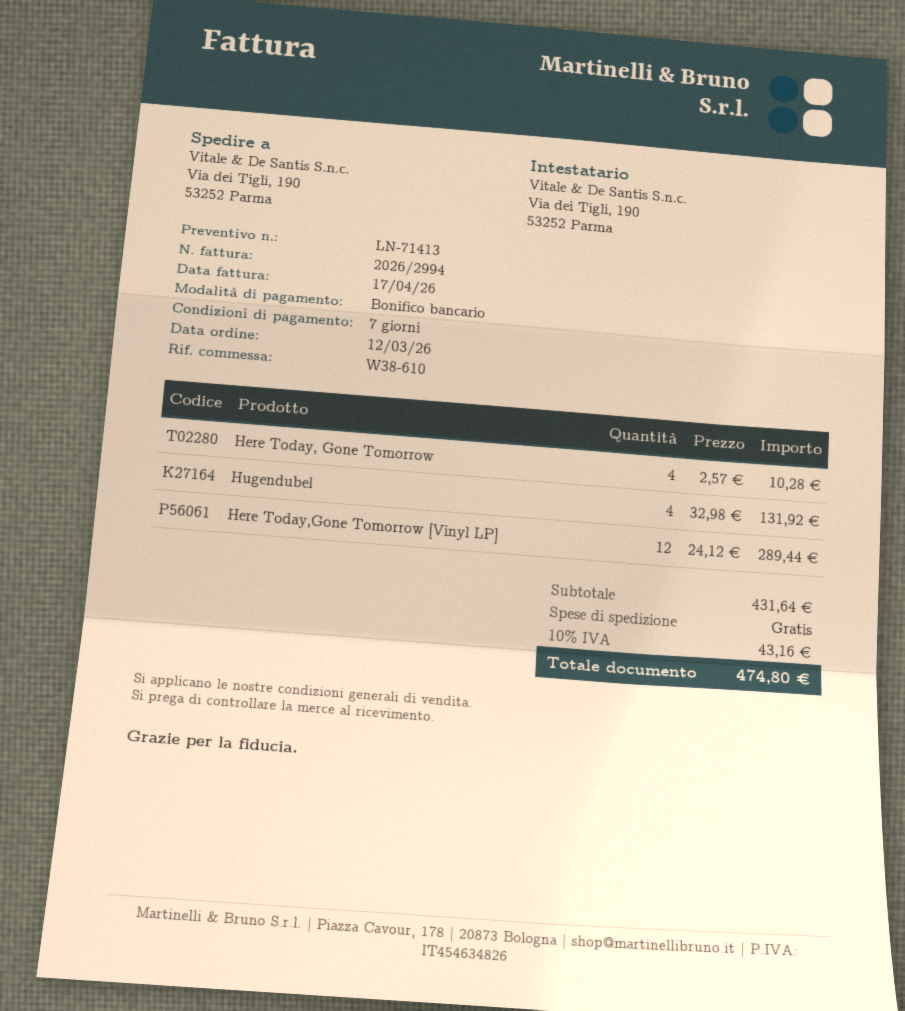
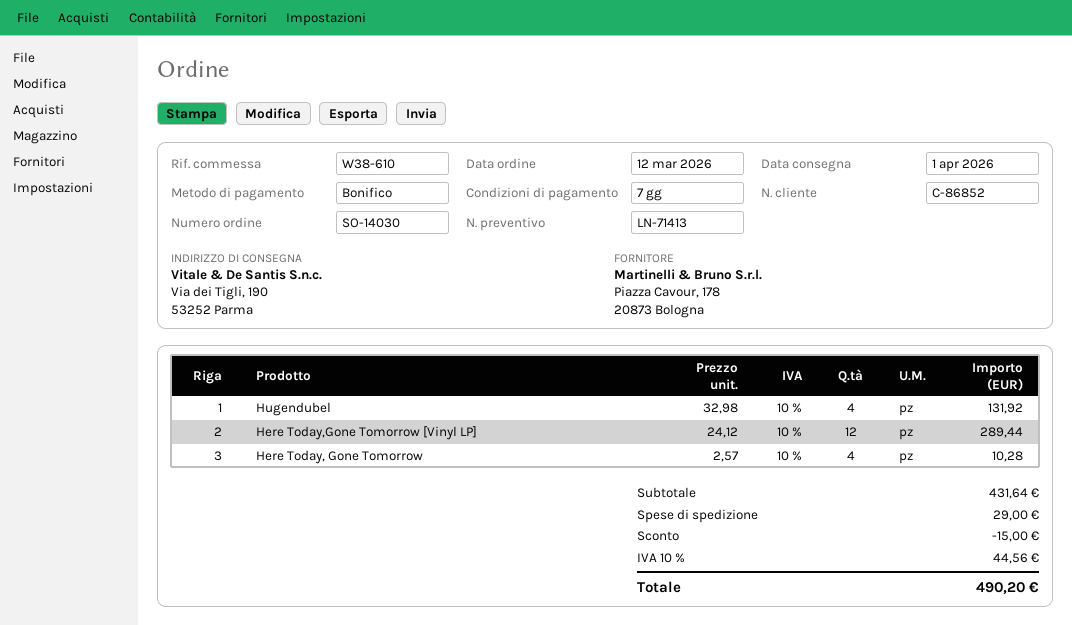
discount: none -> 15.00
shipping: 0.00 -> 29.00
tax: 10% = 43.16 -> 10% = 44.56
total: 474.80 -> 490.20

